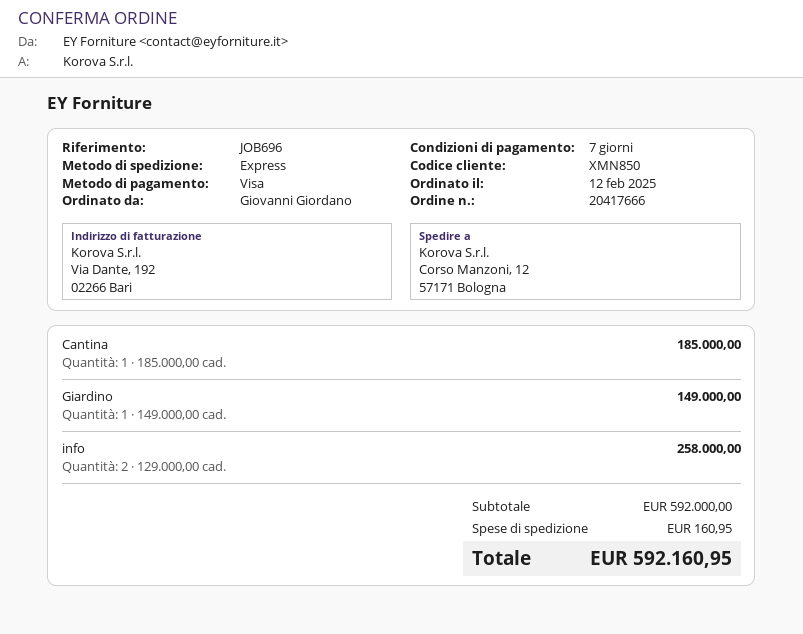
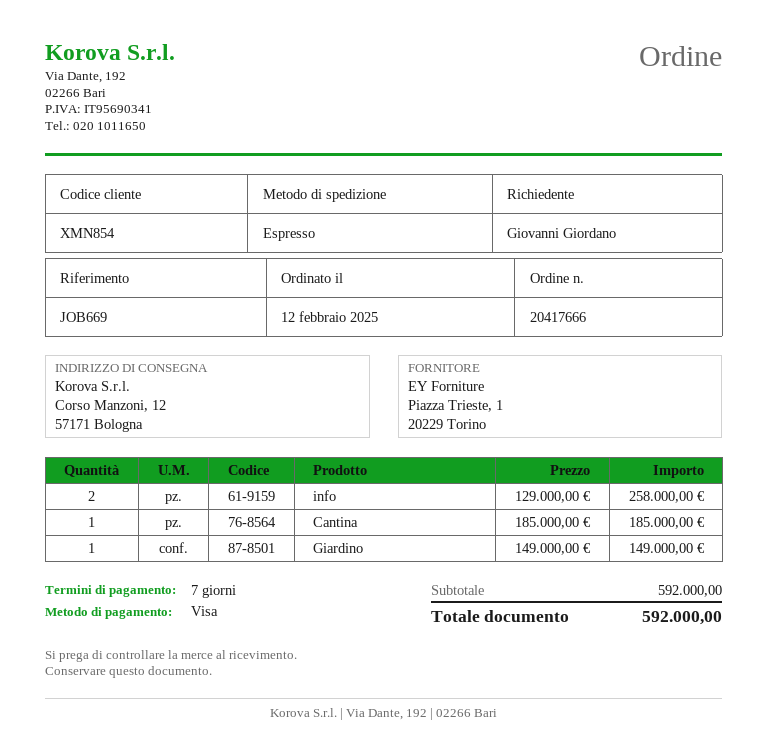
customer number: XMN850 -> XMN854
reference: JOB696 -> JOB669
shipping: 160.95 -> none
total: 592160.95 -> 592000.00

